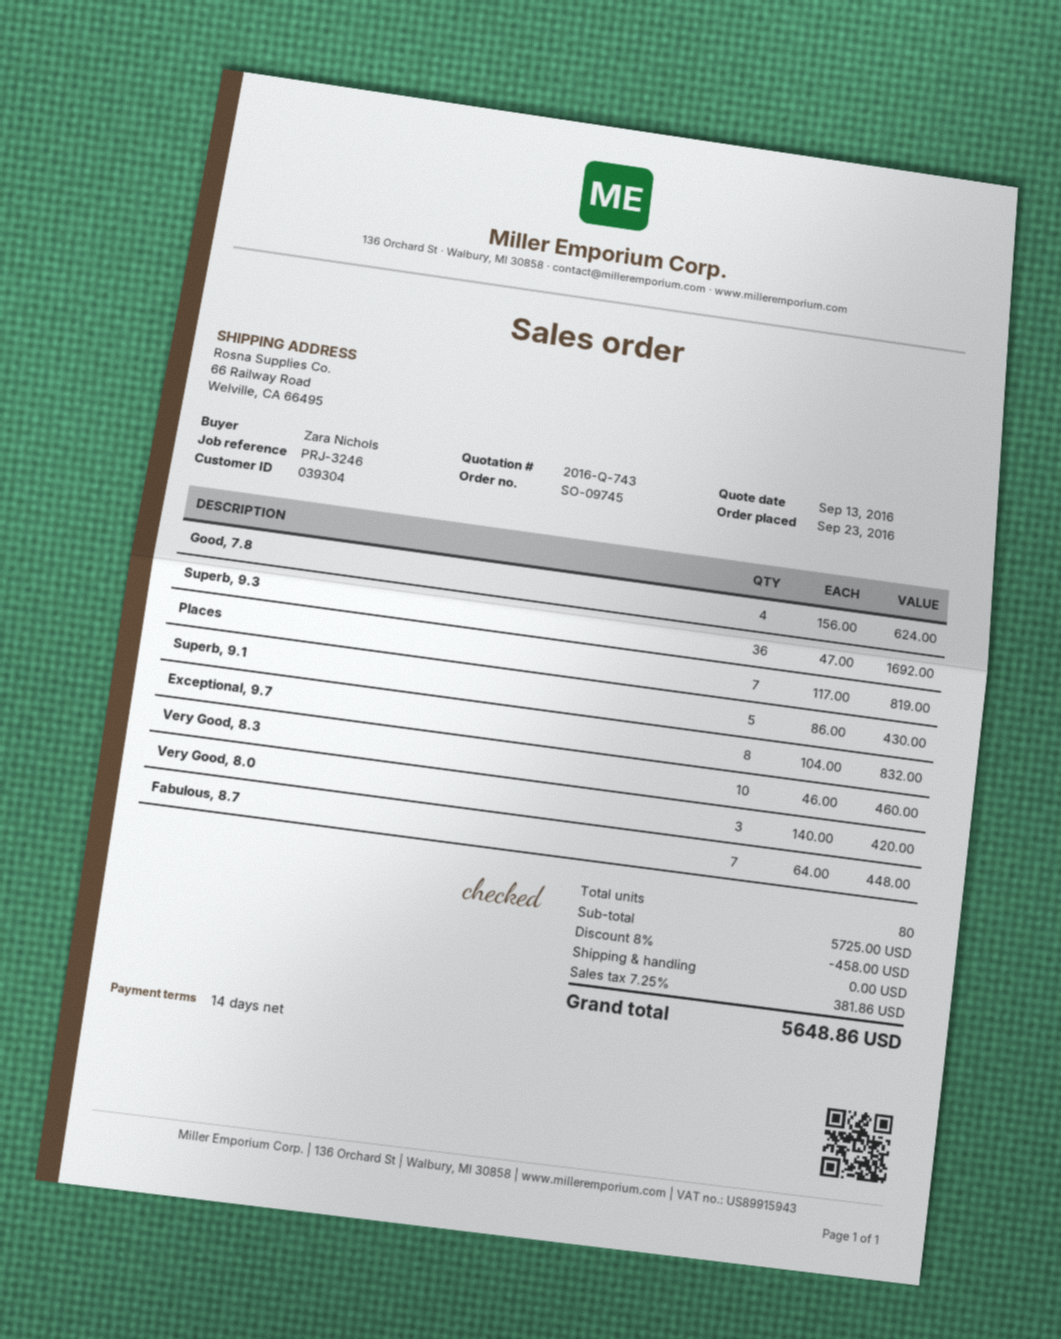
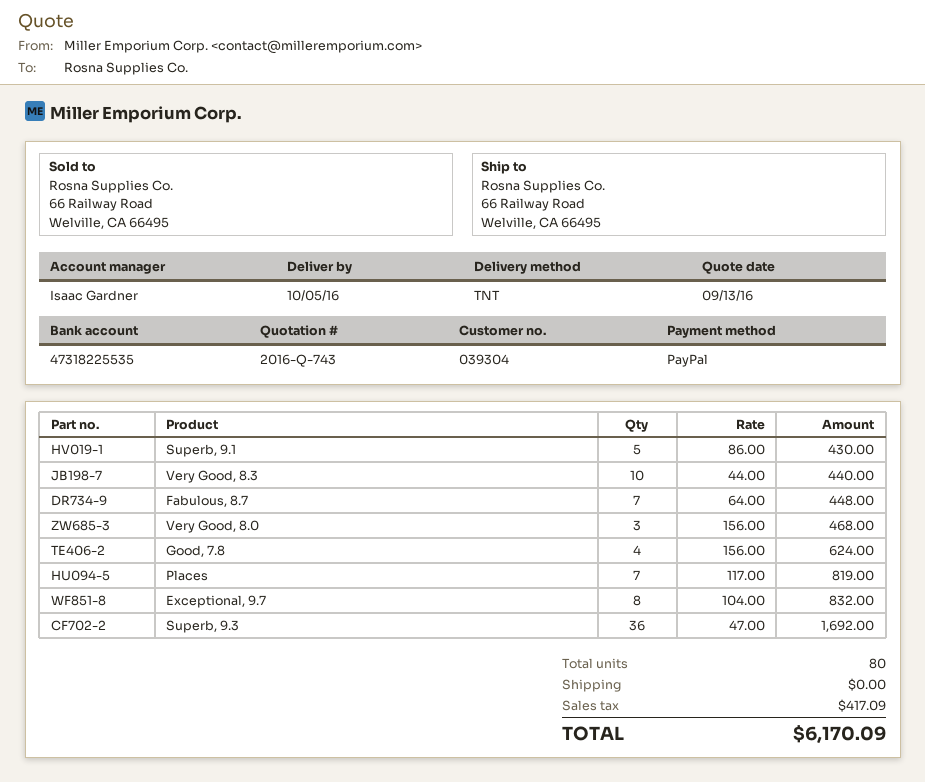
Very Good, 8.3: 10 x 46.00 = 460.00 -> 10 x 44.00 = 440.00
Very Good, 8.0: 3 x 140.00 = 420.00 -> 3 x 156.00 = 468.00
discount: 8% = 458.00 -> none
tax: 381.86 -> 417.09
total: 5648.86 -> 6170.09

